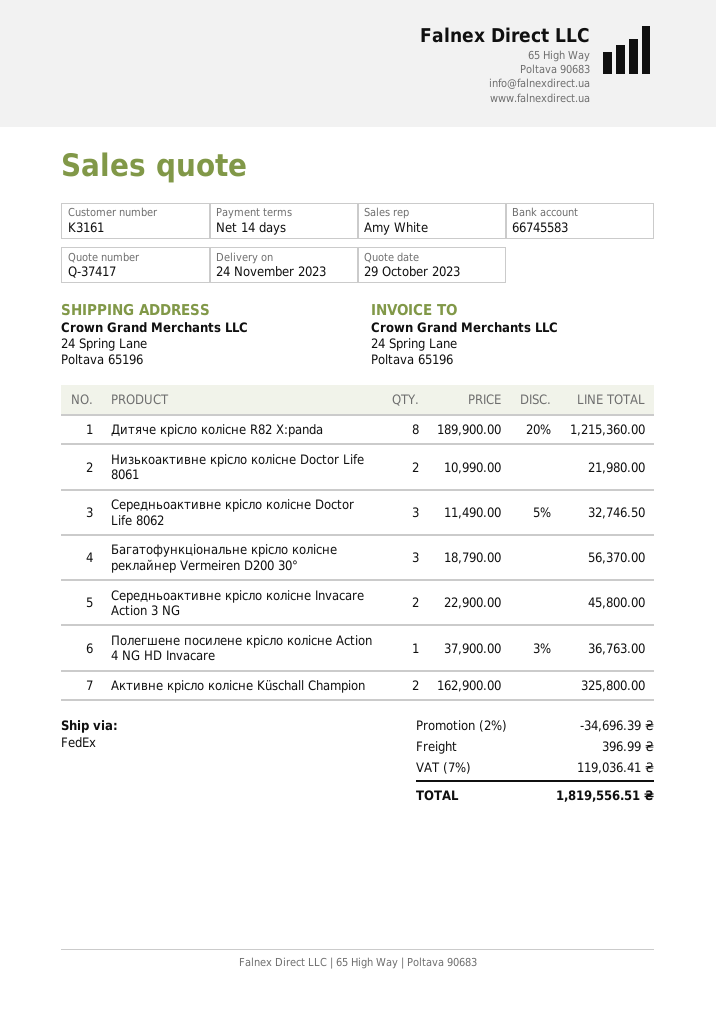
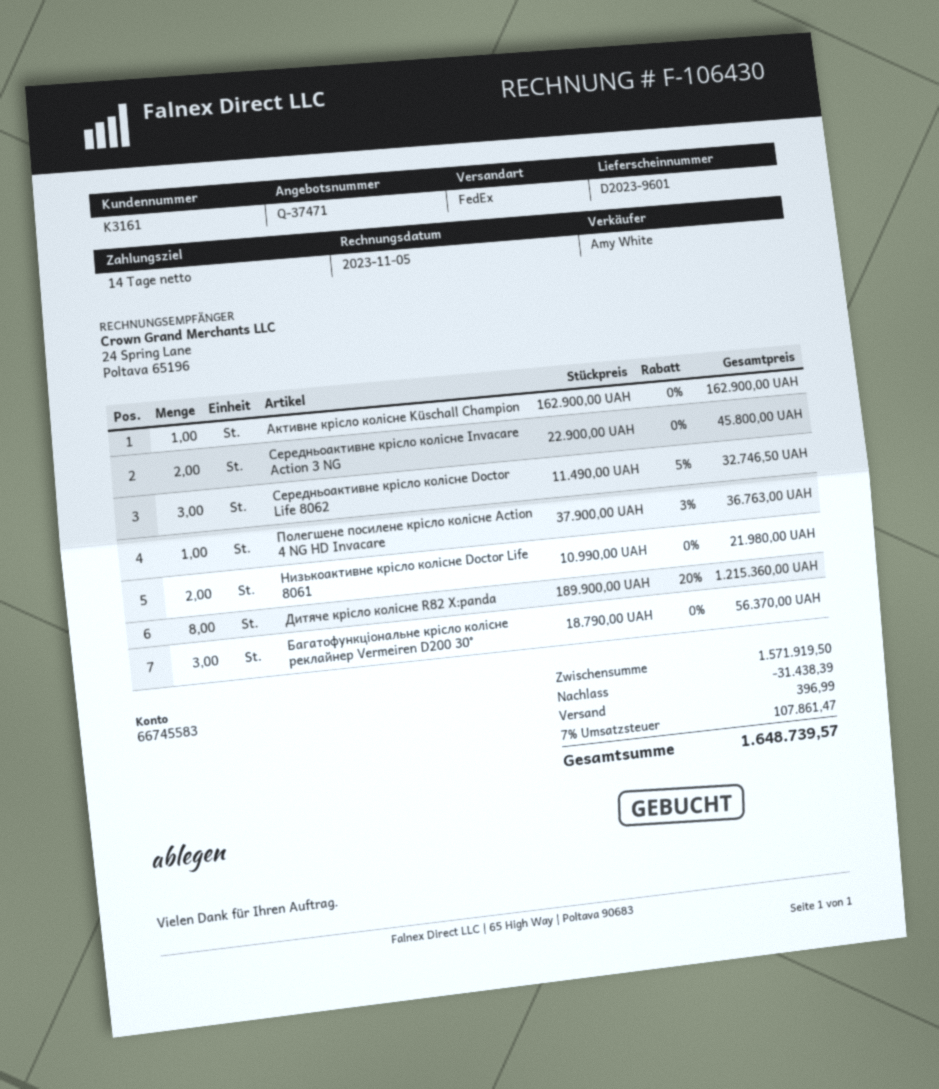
quote number: Q-37417 -> Q-37471
Активне крісло колісне Küschall Champion: 2 x 162900.00 = 325800.00 -> 1 x 162900.00 = 162900.00
discount: 34696.39 -> 31438.39
tax: 7% = 119036.41 -> 7% = 107861.47
total: 1819556.51 -> 1648739.57

